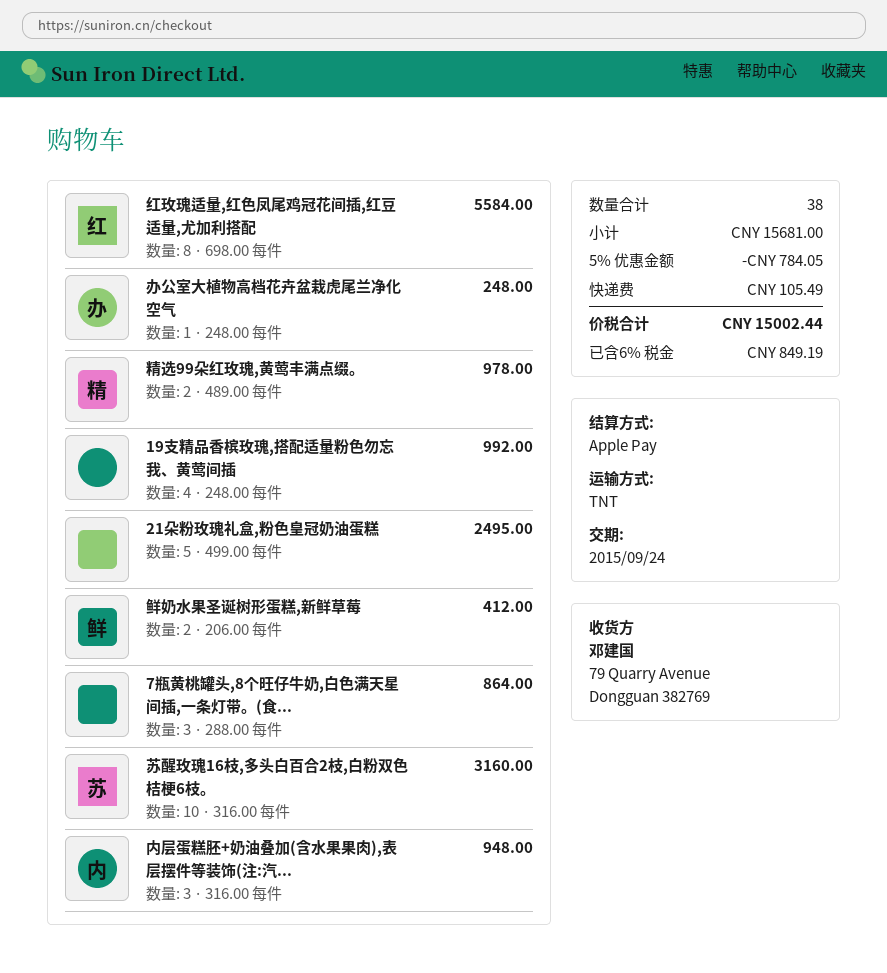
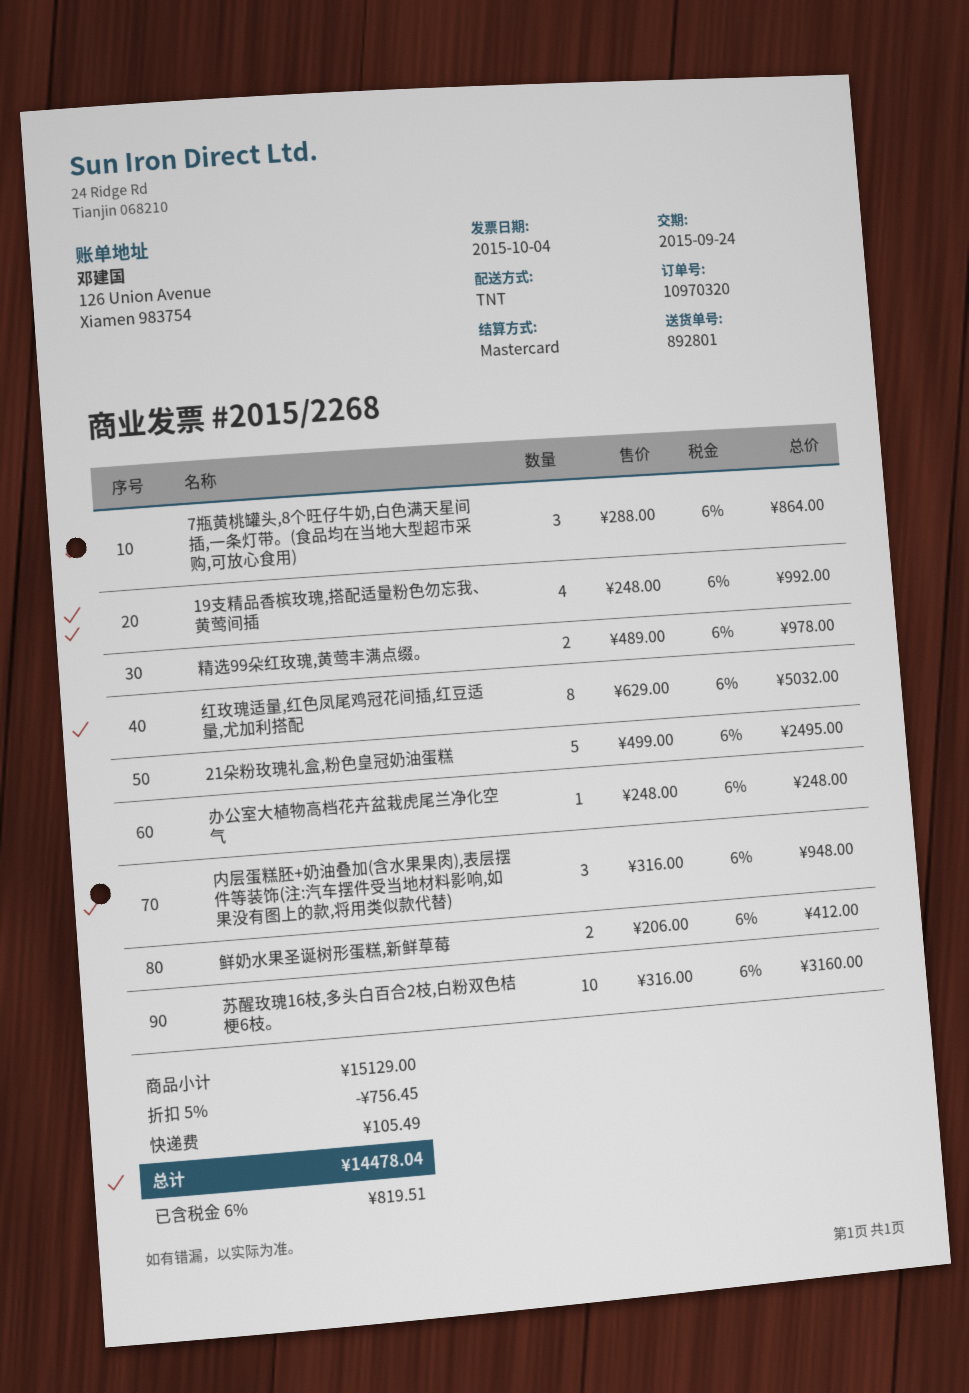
payment method: Apple Pay -> Mastercard
红玫瑰适量,红色凤尾鸡冠花间插,红豆适量,尤加利搭配: 8 x 698.00 = 5584.00 -> 8 x 629.00 = 5032.00
subtotal: 15681.00 -> 15129.00
discount: 5% = 784.05 -> 5% = 756.45
tax: 6% = 849.19 -> 6% = 819.51
total: 15002.44 -> 14478.04

